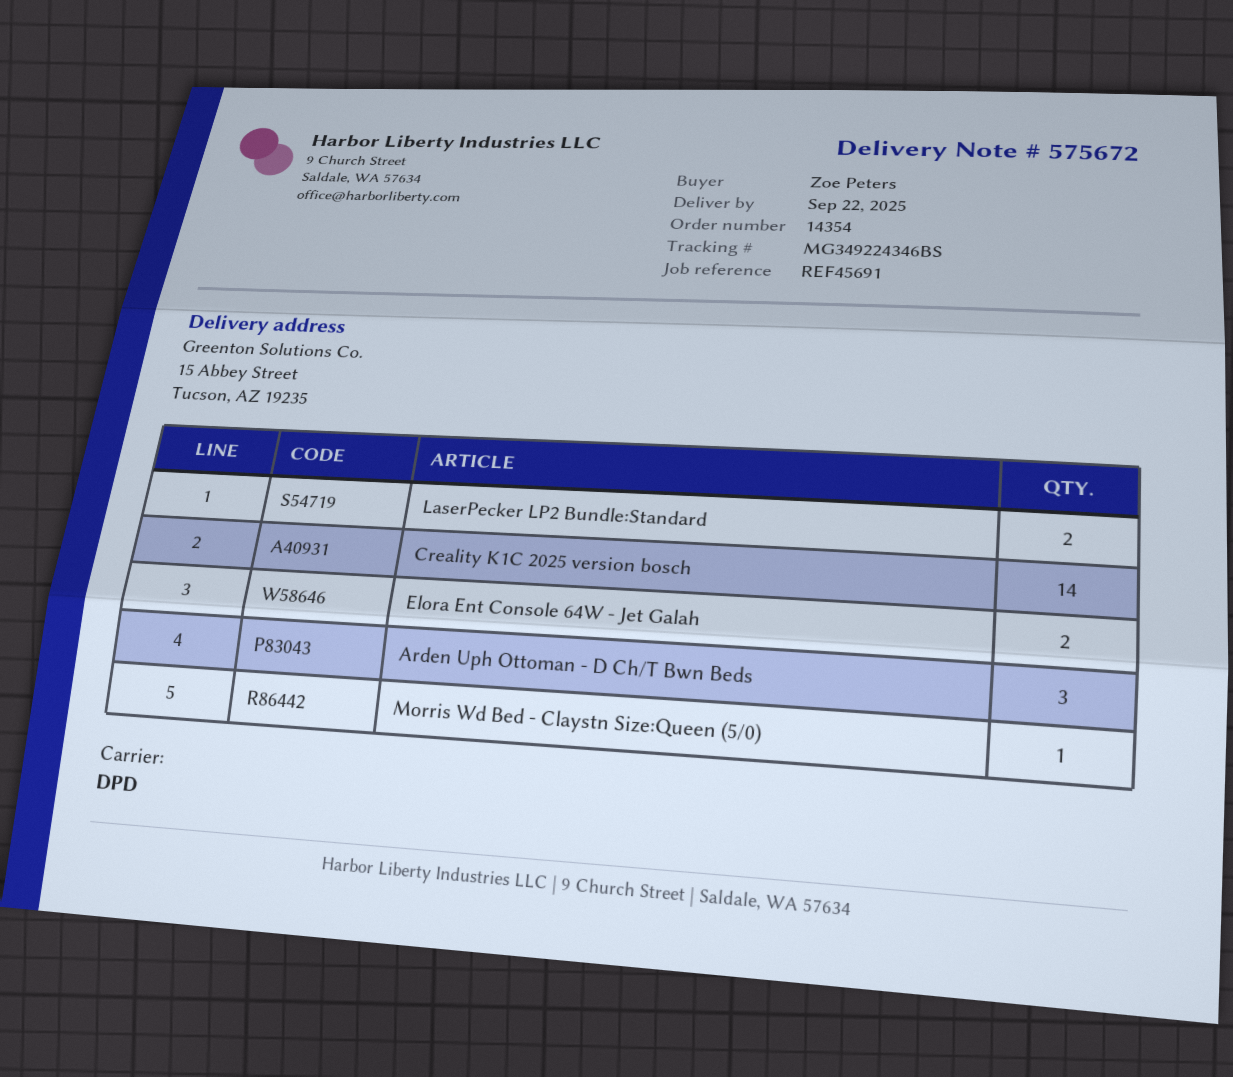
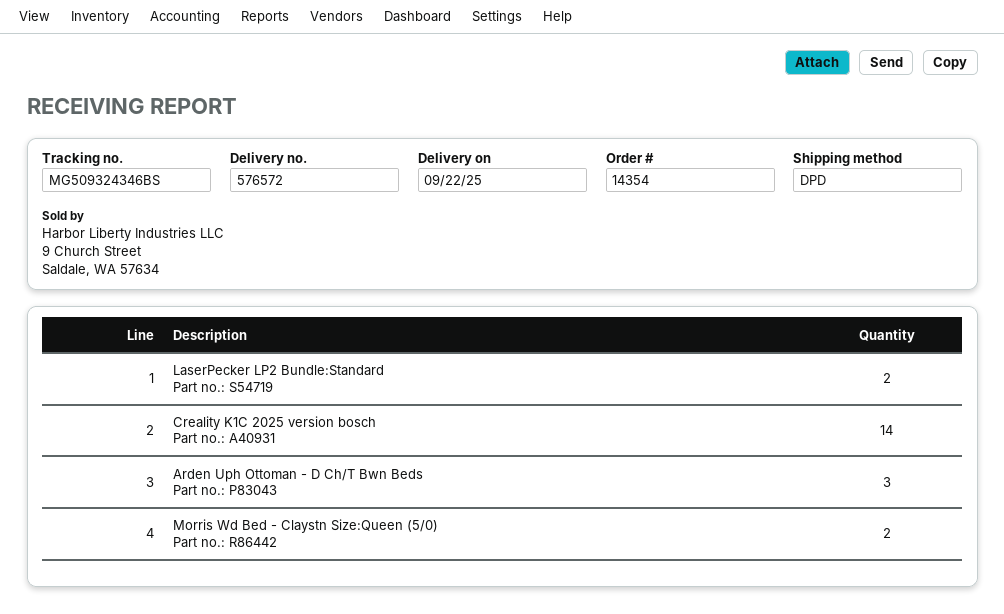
delivery note number: 575672 -> 576572
tracking number: MG349224346BS -> MG509324346BS
Elora Ent Console 64W - Jet Galah: 2 -> none
Morris Wd Bed - Claystn Size:Queen (5/0): 1 -> 2

